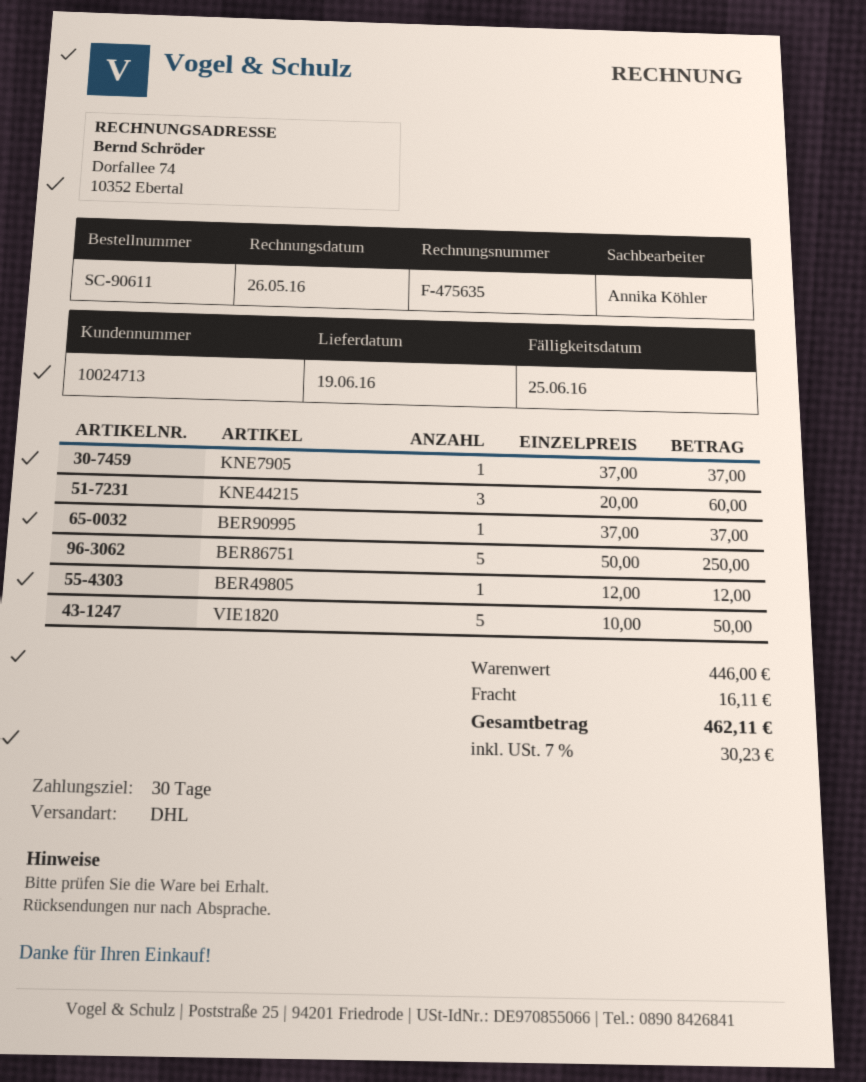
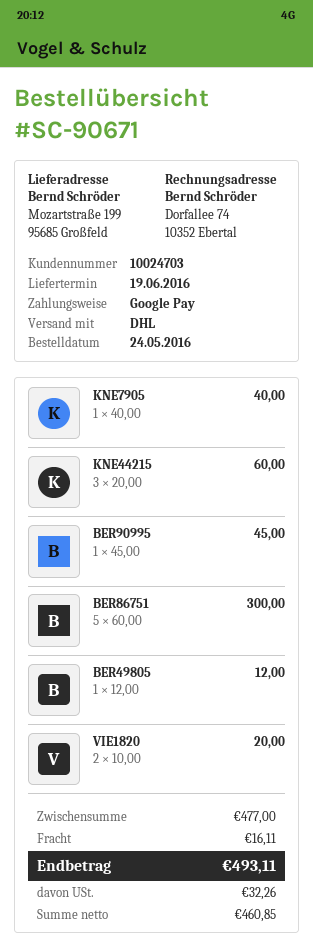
order number: SC-90611 -> SC-90671
customer number: 10024713 -> 10024703
KNE7905: 1 x 37.00 = 37.00 -> 1 x 40.00 = 40.00
BER90995: 1 x 37.00 = 37.00 -> 1 x 45.00 = 45.00
BER86751: 5 x 50.00 = 250.00 -> 5 x 60.00 = 300.00
VIE1820: 5 x 10.00 = 50.00 -> 2 x 10.00 = 20.00
subtotal: 446.00 -> 477.00
tax: 30.23 -> 32.26
total: 462.11 -> 493.11

